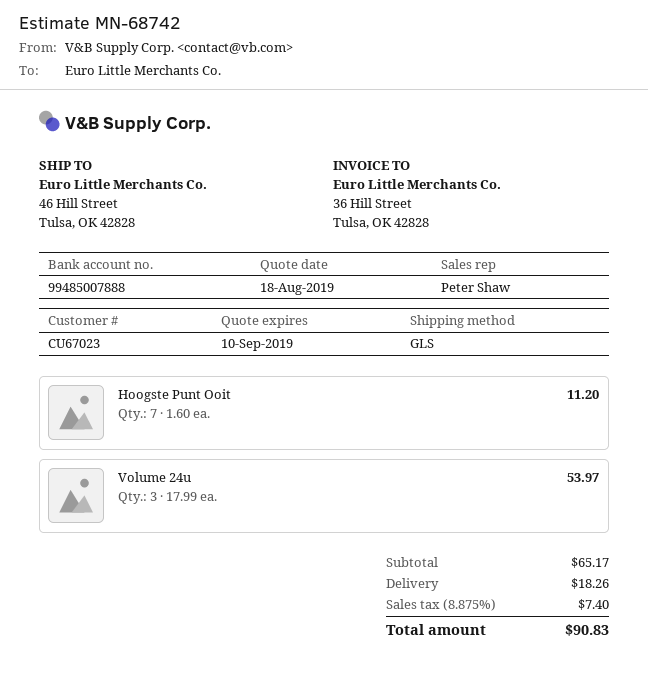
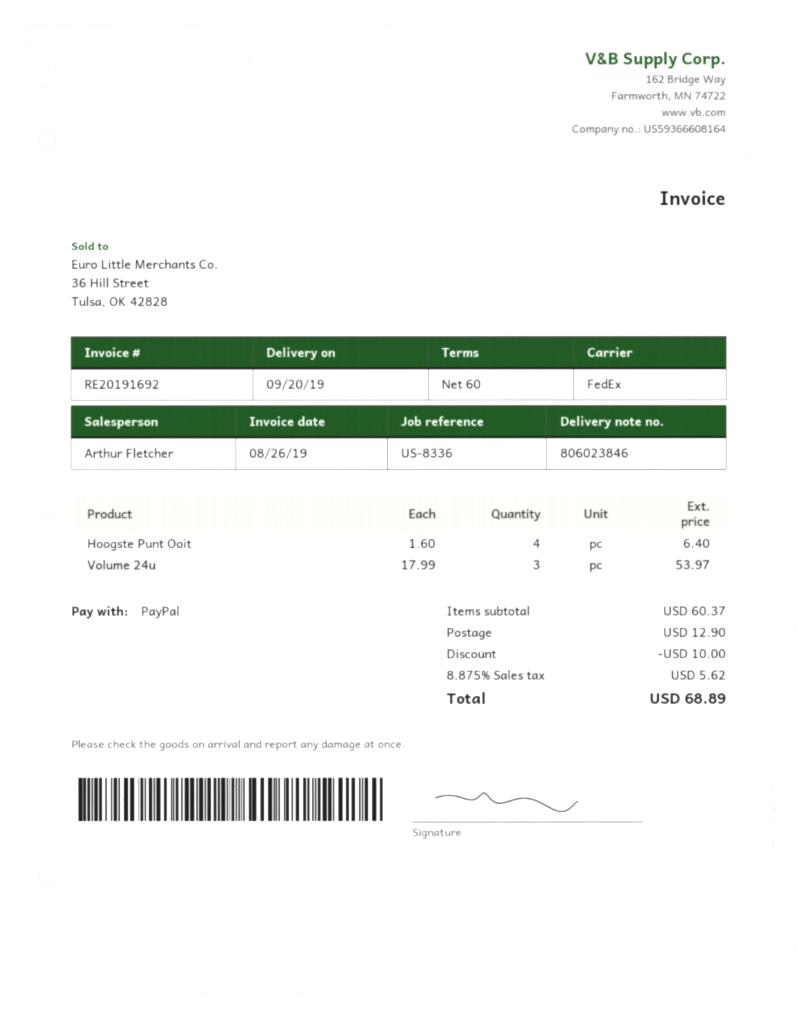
sales rep: Peter Shaw -> Arthur Fletcher
shipping method: GLS -> FedEx
Hoogste Punt Ooit: 7 x 1.60 = 11.20 -> 4 x 1.60 = 6.40
subtotal: 65.17 -> 60.37
discount: none -> 10.00
shipping: 18.26 -> 12.90
tax: 8.875% = 7.40 -> 8.875% = 5.62
total: 90.83 -> 68.89

